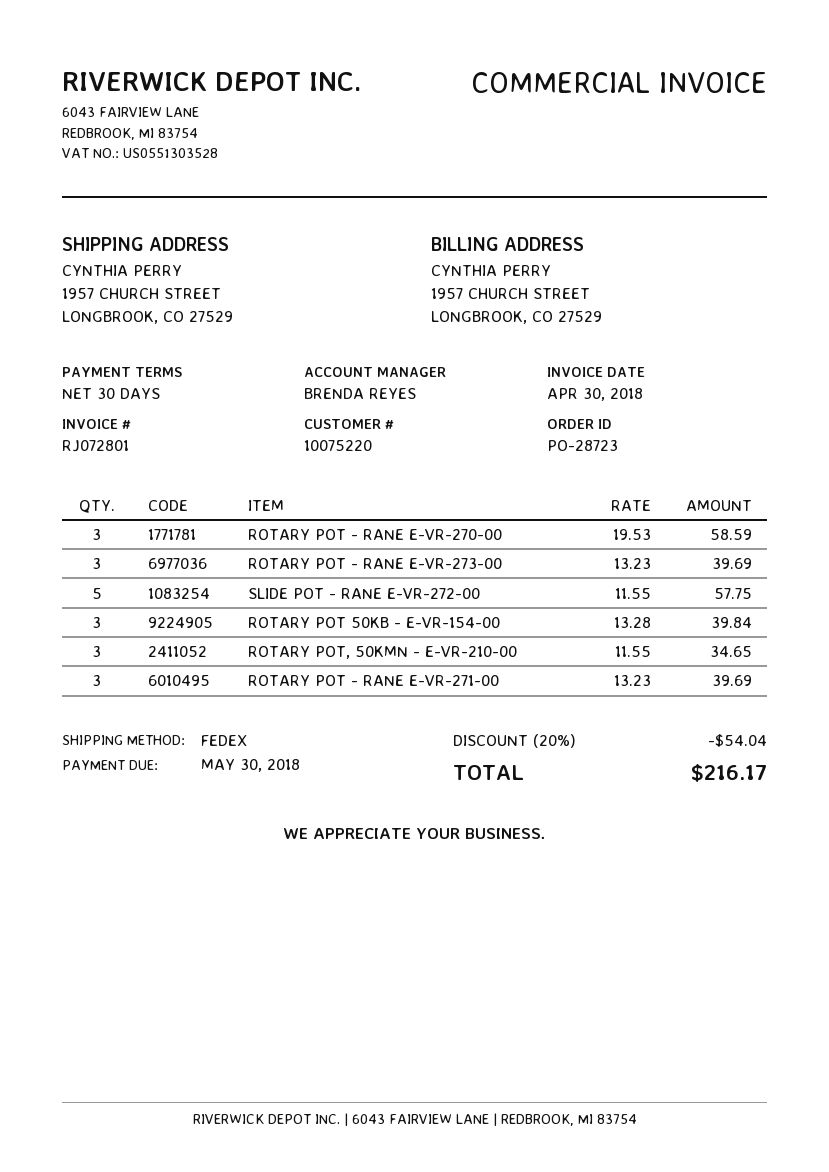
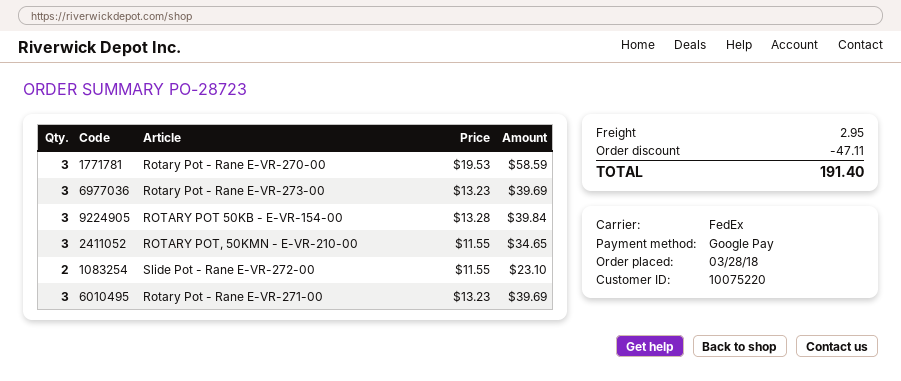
SLIDE POT - RANE E-VR-272-00: 5 x 11.55 = 57.75 -> 2 x 11.55 = 23.10
discount: 54.04 -> 47.11
shipping: none -> 2.95
total: 216.17 -> 191.40

